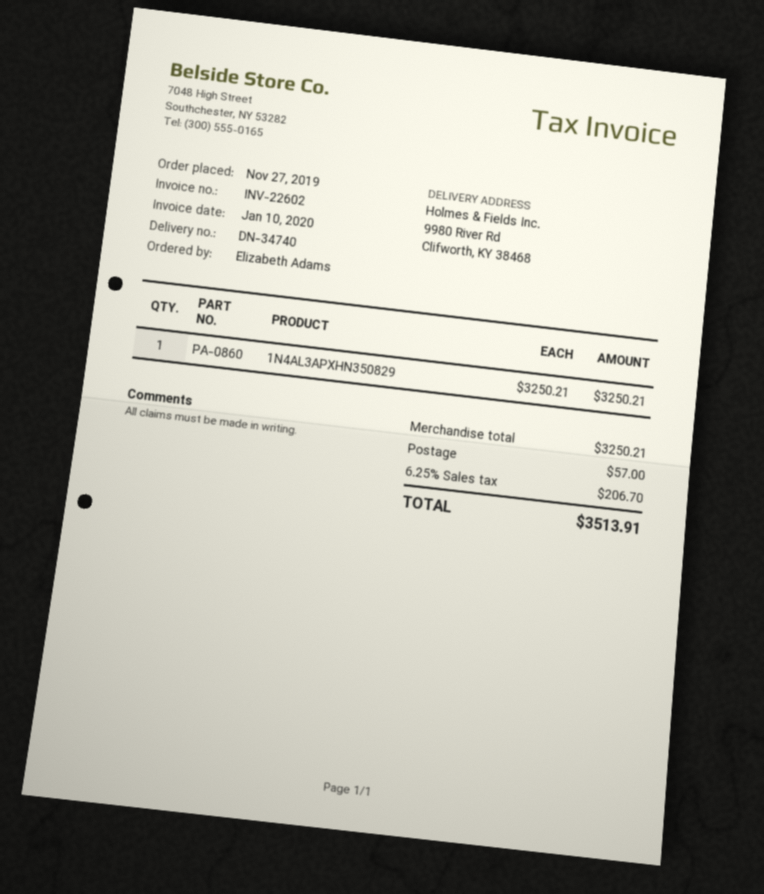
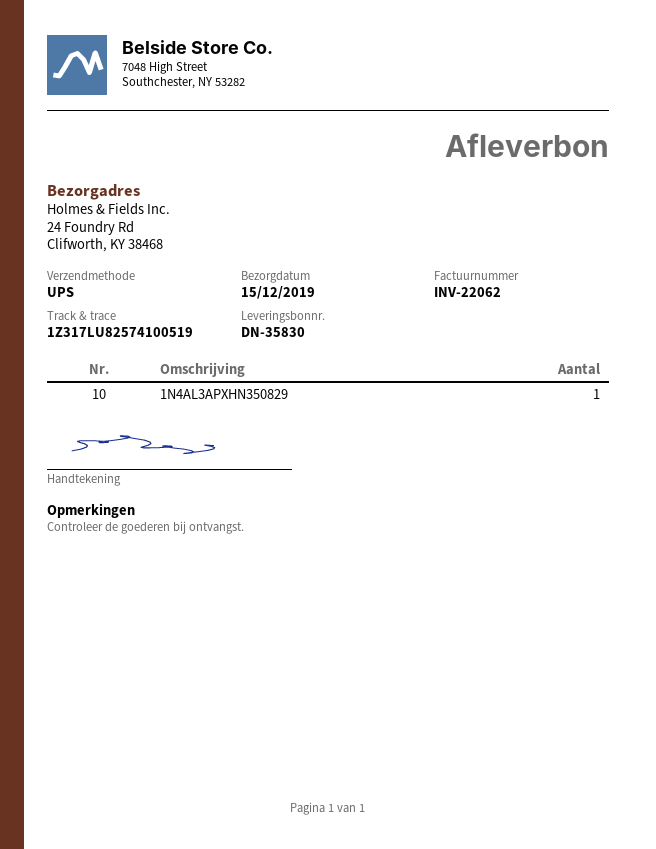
delivery note number: DN-34740 -> DN-35830
invoice number: INV-22602 -> INV-22062
ship to: 9980 River Rd, Clifworth, KY 38468 -> 24 Foundry Rd, Clifworth, KY 38468

